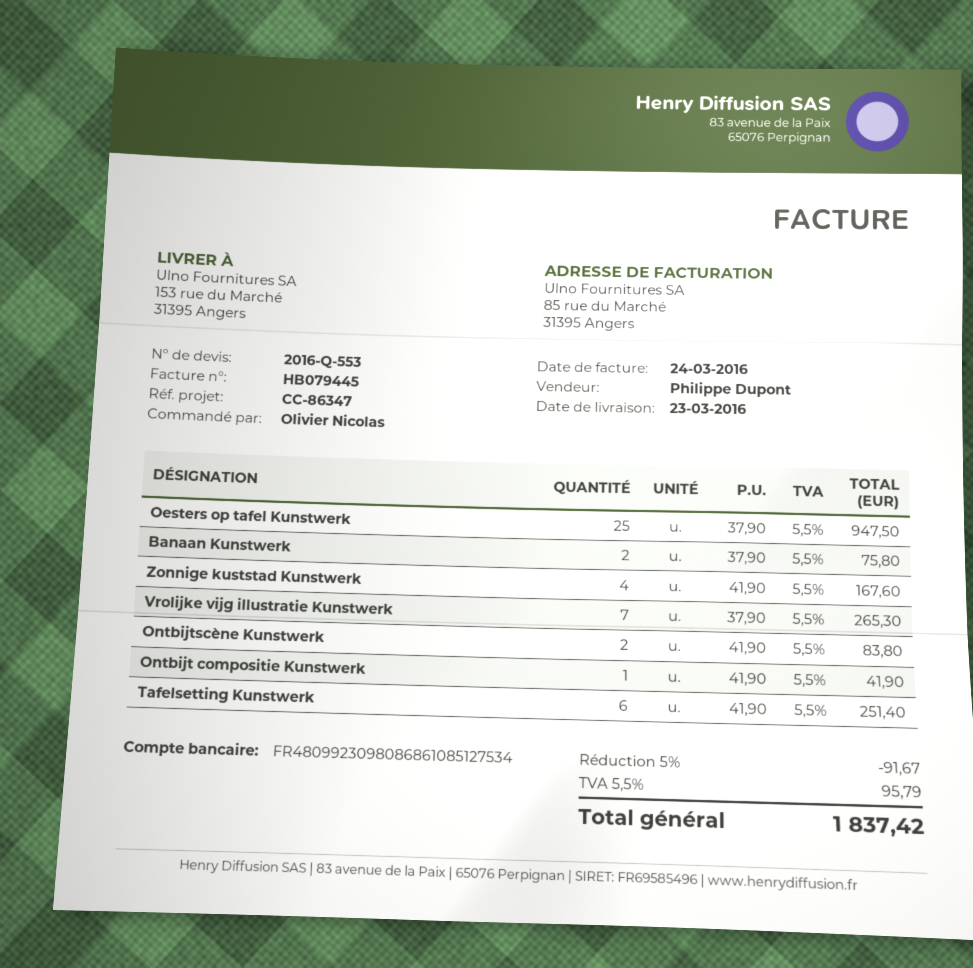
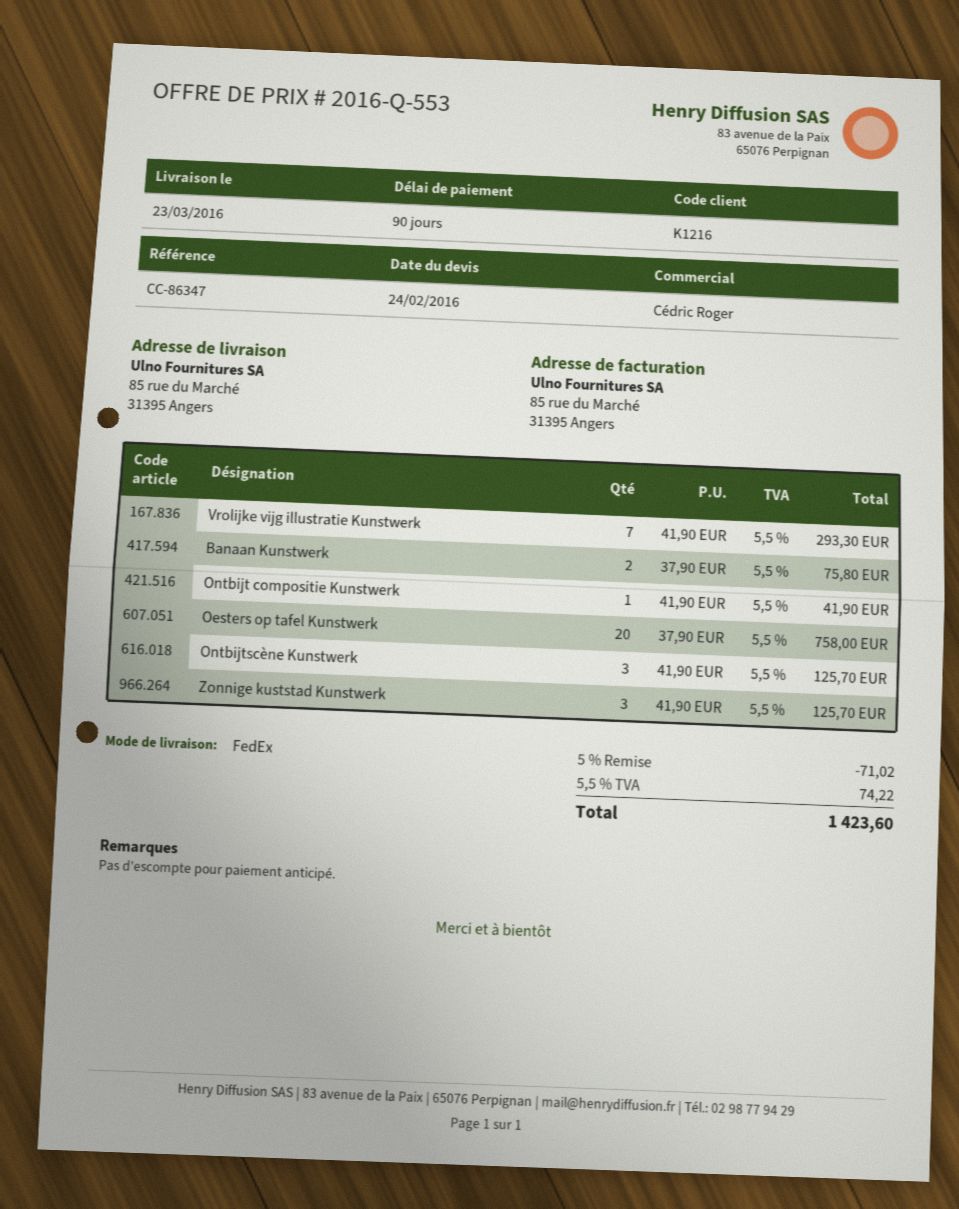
sales rep: Philippe Dupont -> Cédric Roger
ship to: 153 rue du Marché, 31395 Angers -> 85 rue du Marché, 31395 Angers
Oesters op tafel Kunstwerk: 25 x 37.90 = 947.50 -> 20 x 37.90 = 758.00
Zonnige kuststad Kunstwerk: 4 x 41.90 = 167.60 -> 3 x 41.90 = 125.70
Vrolijke vijg illustratie Kunstwerk: 7 x 37.90 = 265.30 -> 7 x 41.90 = 293.30
Ontbijtscène Kunstwerk: 2 x 41.90 = 83.80 -> 3 x 41.90 = 125.70
Tafelsetting Kunstwerk: 6 x 41.90 = 251.40 -> none
discount: 5% = 91.67 -> 5% = 71.02
tax: 5.5% = 95.79 -> 5.5% = 74.22
total: 1837.42 -> 1423.60

